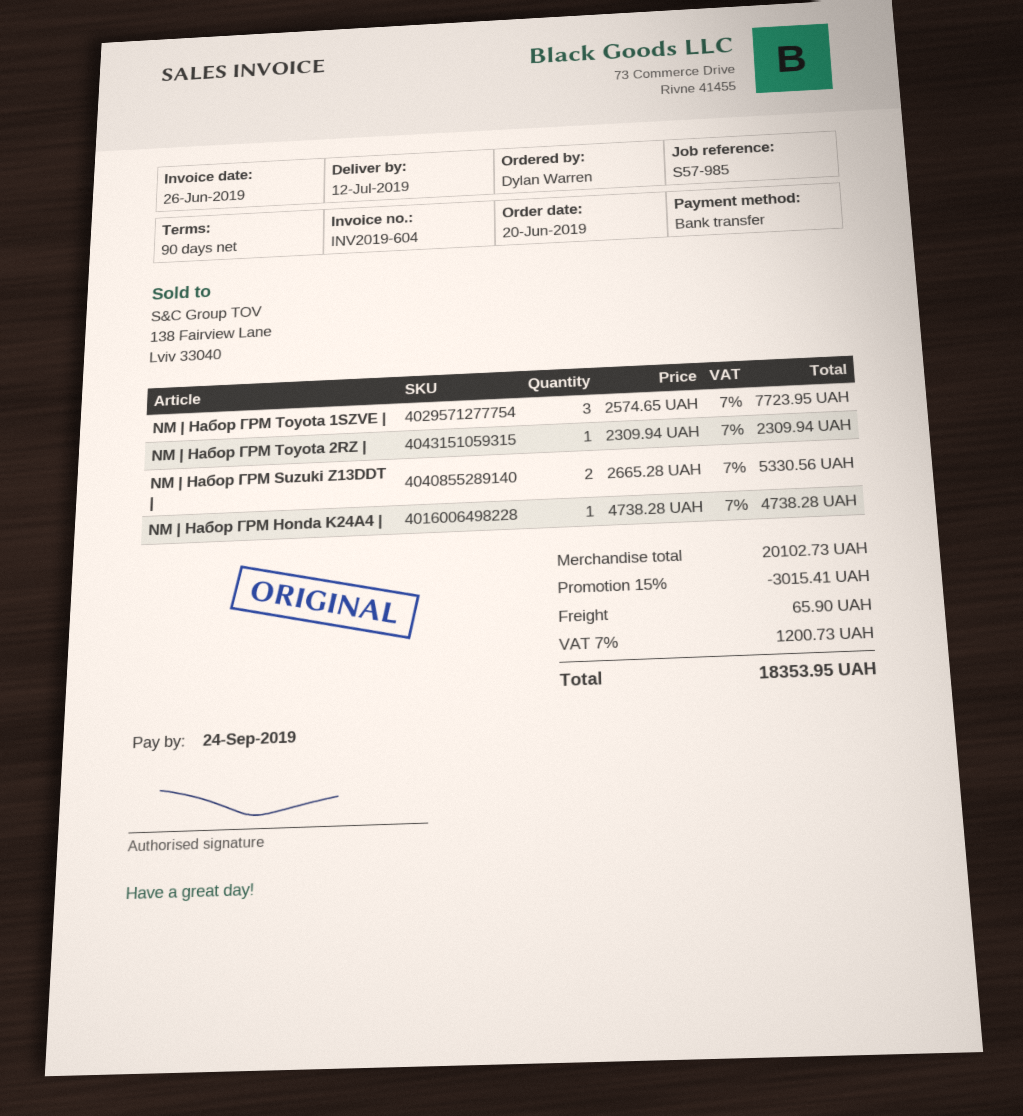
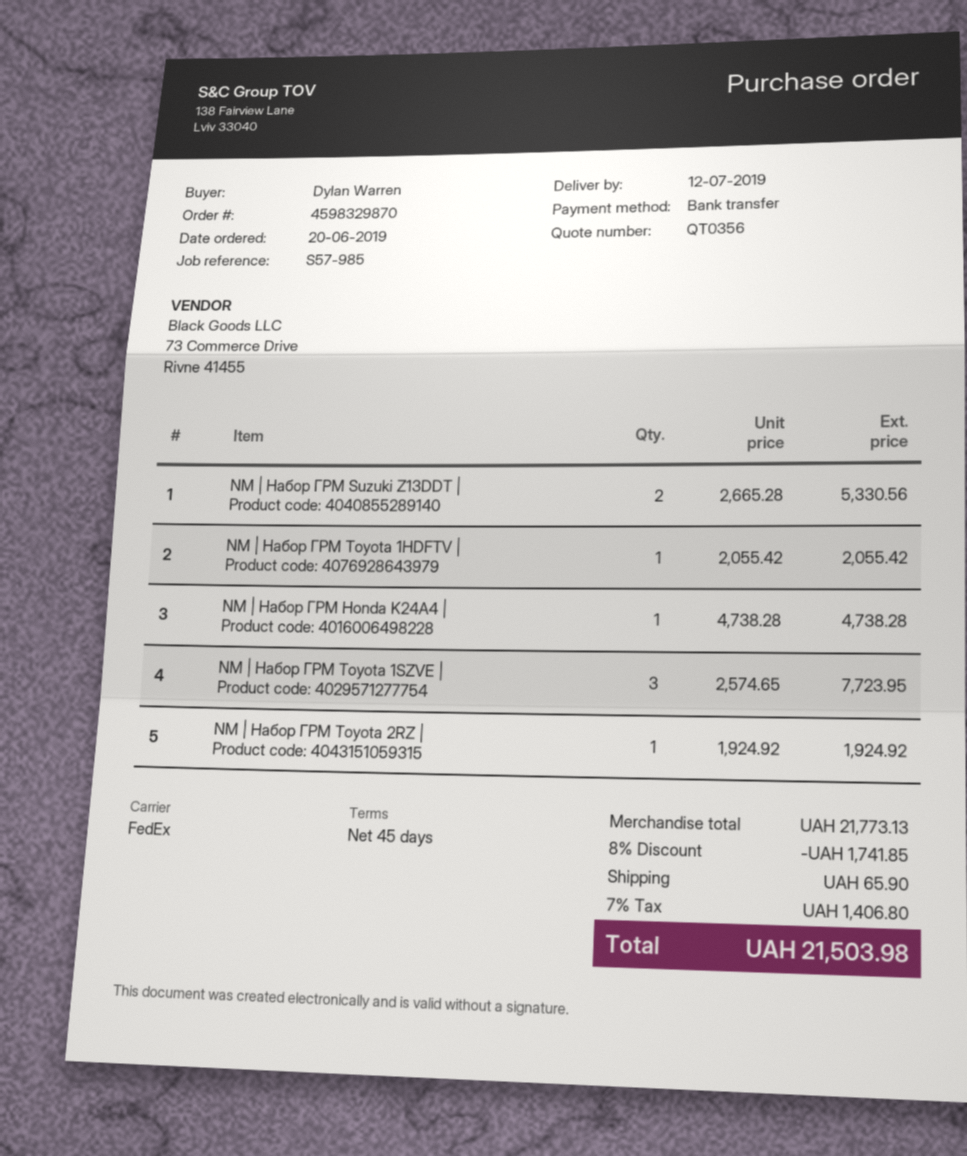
payment terms: 90 days -> 45 days
NM | Набор ГРМ Toyota 2RZ |: 1 x 2309.94 = 2309.94 -> 1 x 1924.92 = 1924.92
NM | Набор ГРМ Toyota 1HDFTV |: none -> 1 x 2055.42 = 2055.42
subtotal: 20102.73 -> 21773.13
discount: 15% = 3015.41 -> 8% = 1741.85
tax: 7% = 1200.73 -> 7% = 1406.80
total: 18353.95 -> 21503.98

